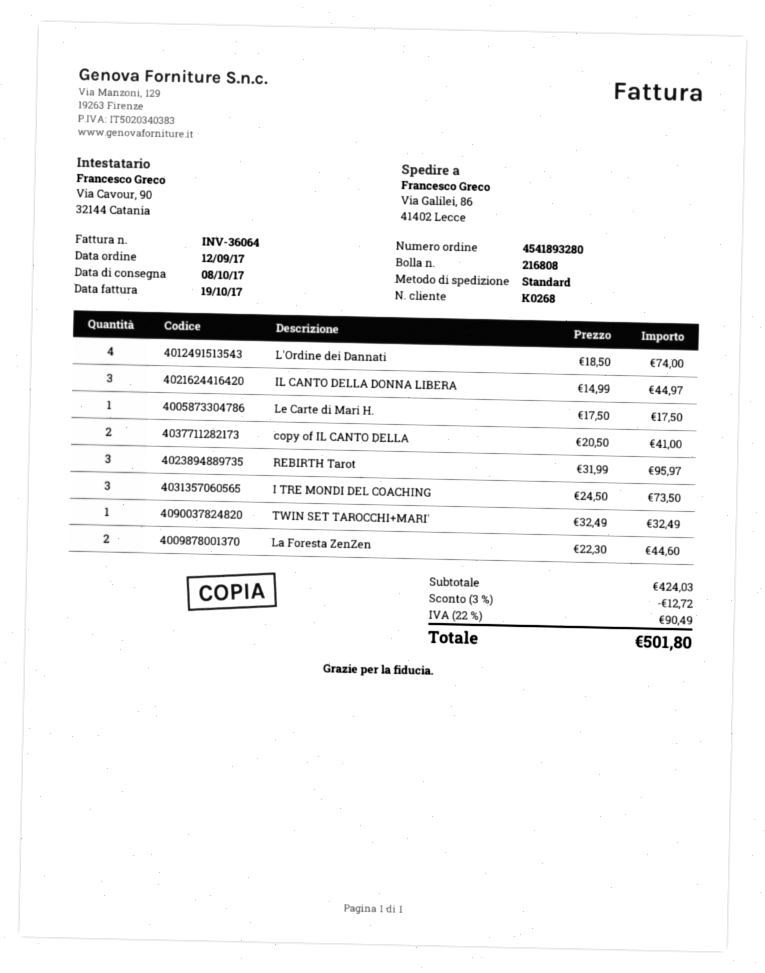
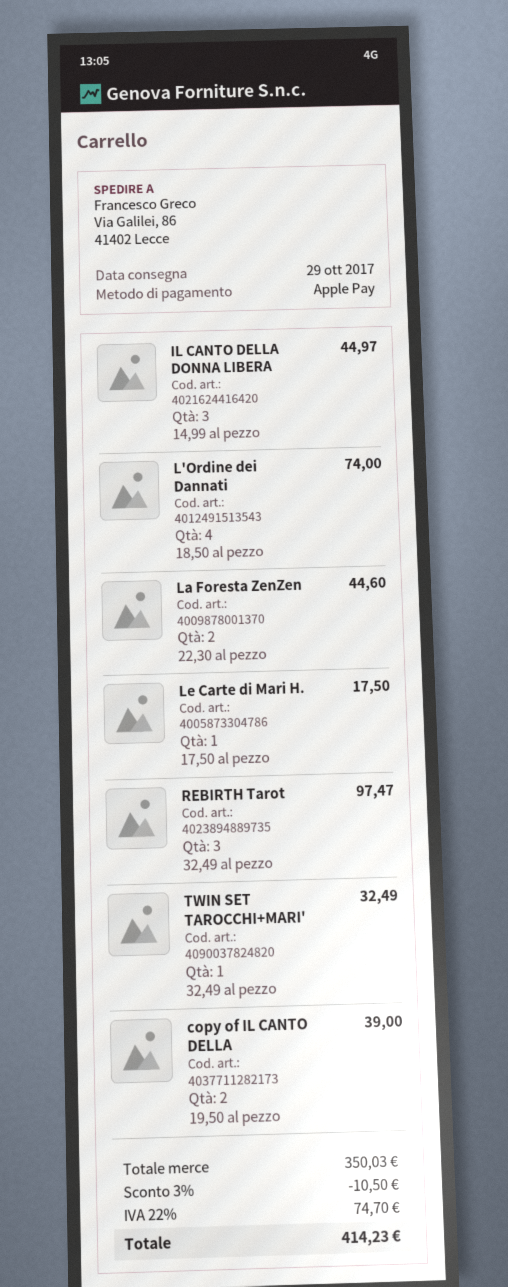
delivery date: 2017-10-08 -> 2017-10-29
copy of IL CANTO DELLA: 2 x 20.50 = 41.00 -> 2 x 19.50 = 39.00
REBIRTH Tarot: 3 x 31.99 = 95.97 -> 3 x 32.49 = 97.47
I TRE MONDI DEL COACHING: 3 x 24.50 = 73.50 -> none
subtotal: 424.03 -> 350.03
discount: 3% = 12.72 -> 3% = 10.50
tax: 22% = 90.49 -> 22% = 74.70
total: 501.80 -> 414.23

